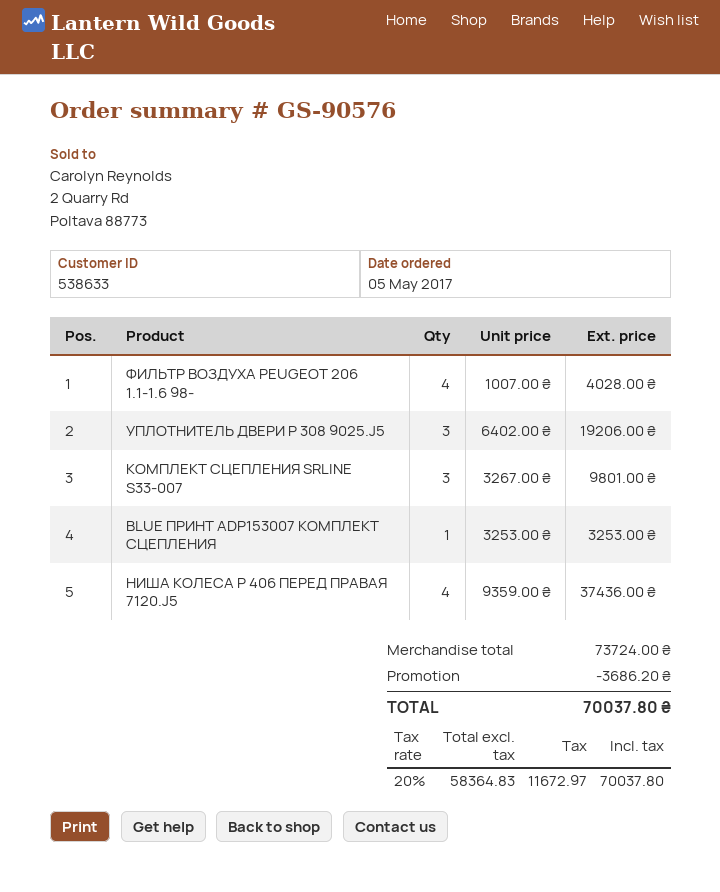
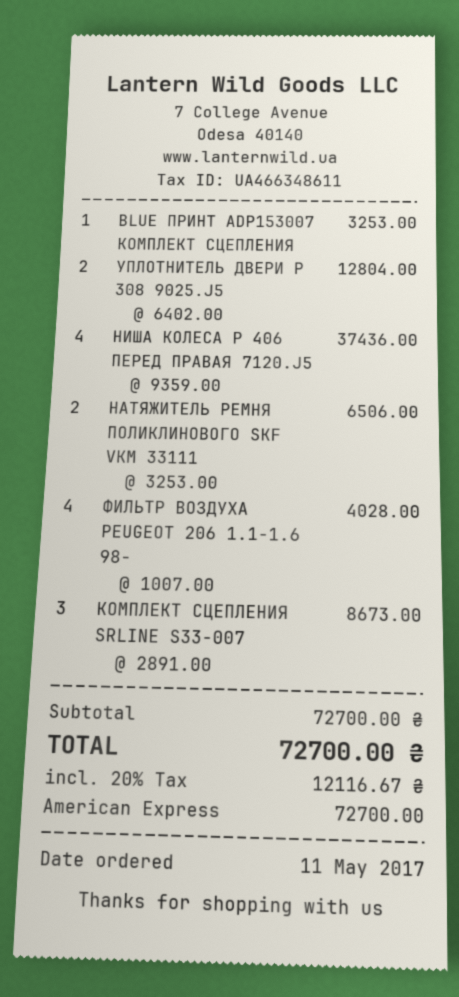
order date: 2017-05-05 -> 2017-05-11
УПЛОТНИТЕЛЬ ДВЕРИ P 308 9025.J5: 3 x 6402.00 = 19206.00 -> 2 x 6402.00 = 12804.00
КОМПЛЕКТ СЦЕПЛЕНИЯ SRLINE S33-007: 3 x 3267.00 = 9801.00 -> 3 x 2891.00 = 8673.00
НАТЯЖИТЕЛЬ РЕМНЯ ПОЛИКЛИНОВОГО SKF VKM 33111: none -> 2 x 3253.00 = 6506.00
subtotal: 73724.00 -> 72700.00
discount: 3686.20 -> none
tax: 20% = 11672.97 -> 20% = 12116.67
total: 70037.80 -> 72700.00

